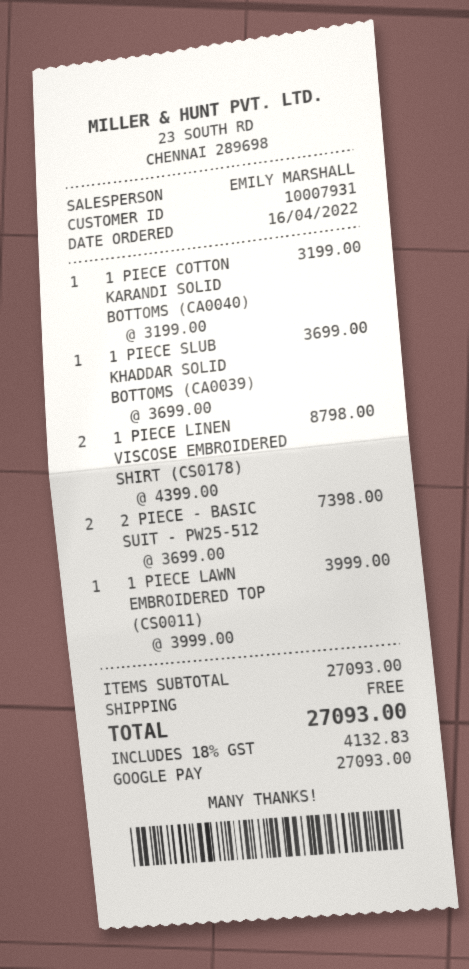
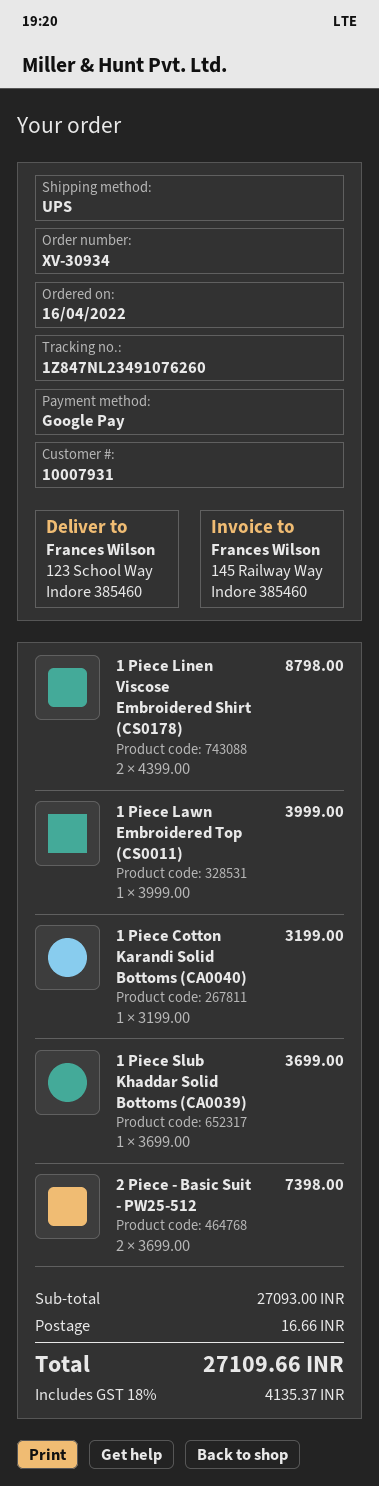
shipping: 0.00 -> 16.66
tax: 18% = 4132.83 -> 18% = 4135.37
total: 27093.00 -> 27109.66

